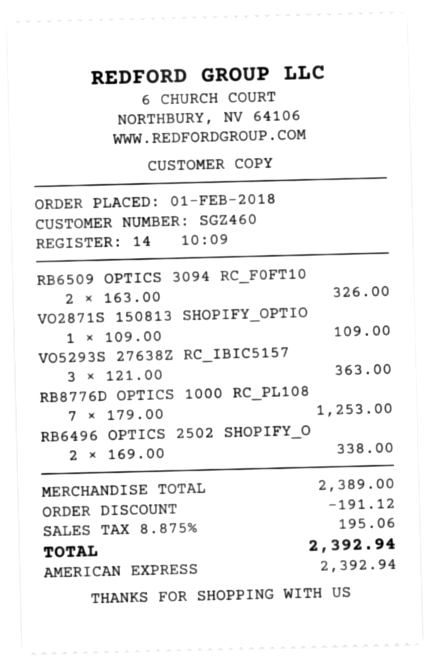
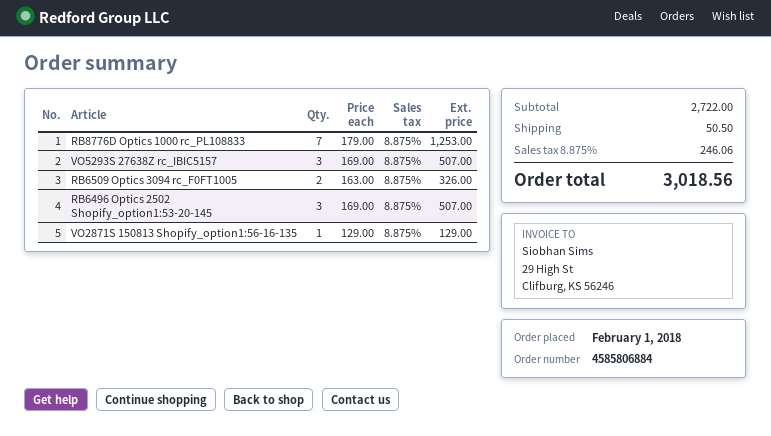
VO2871S 150813 SHOPIFY_OPTIO: 1 x 109.00 = 109.00 -> 1 x 129.00 = 129.00
VO5293S 27638Z RC_IBIC5157: 3 x 121.00 = 363.00 -> 3 x 169.00 = 507.00
RB6496 OPTICS 2502 SHOPIFY_O: 2 x 169.00 = 338.00 -> 3 x 169.00 = 507.00
subtotal: 2389.00 -> 2722.00
discount: 191.12 -> none
shipping: none -> 50.50
tax: 8.875% = 195.06 -> 8.875% = 246.06
total: 2392.94 -> 3018.56

